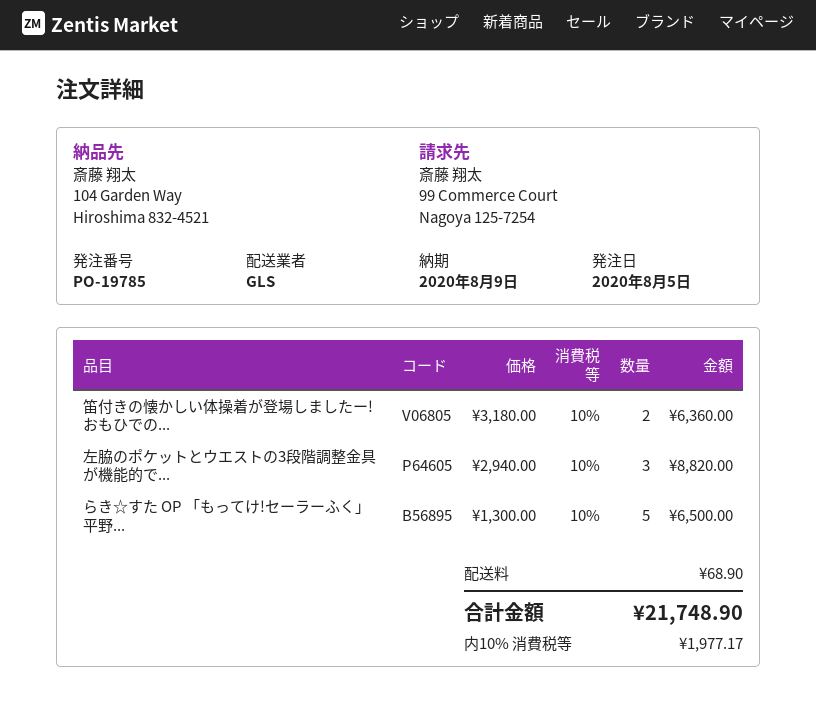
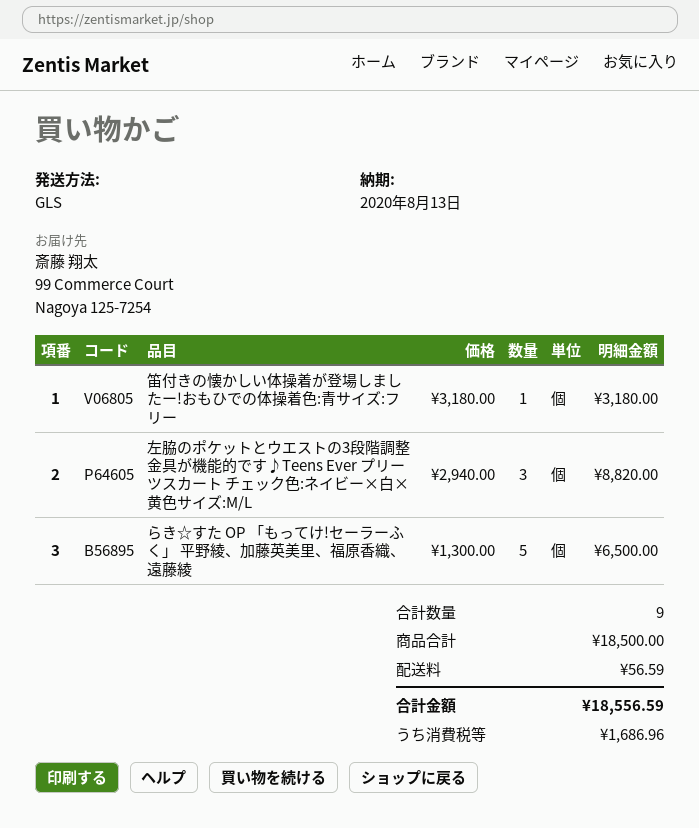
delivery date: 2020-08-09 -> 2020-08-13
ship to: 104 Garden Way, Hiroshima 832-4521 -> 99 Commerce Court, Nagoya 125-7254
笛付きの懐かしい体操着が登場しましたー!おもひでの...: 2 x 3180.00 = 6360.00 -> 1 x 3180.00 = 3180.00
shipping: 68.90 -> 56.59
tax: 1977.17 -> 1686.96
total: 21748.90 -> 18556.59

